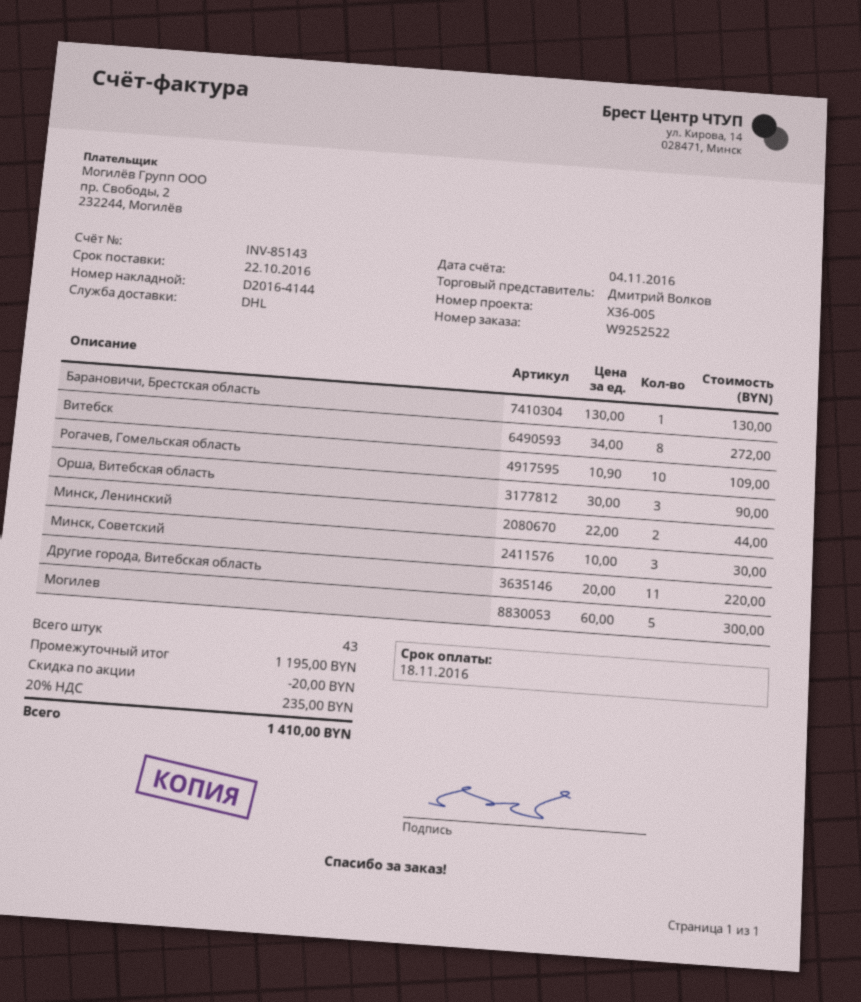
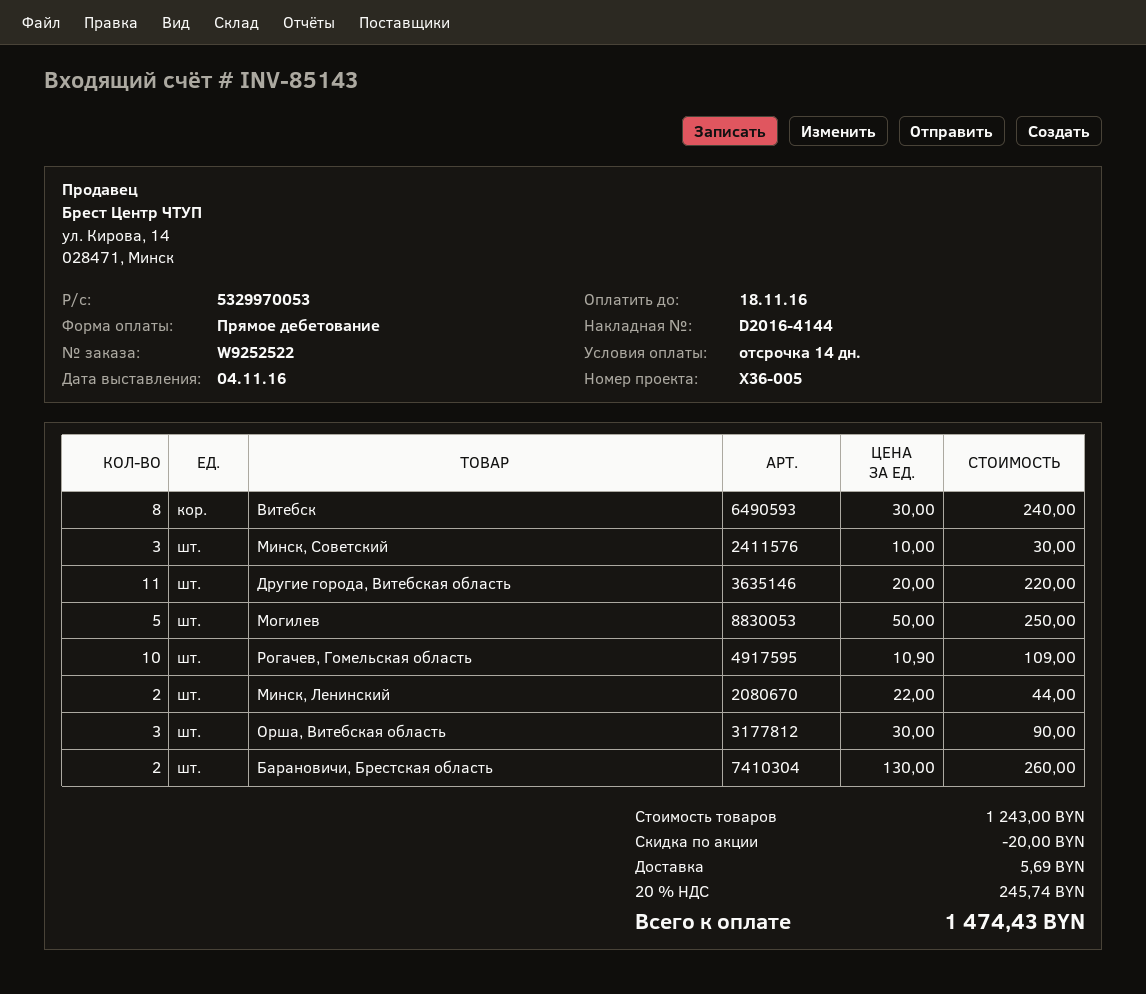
Барановичи, Брестская область: 1 x 130.00 = 130.00 -> 2 x 130.00 = 260.00
Витебск: 8 x 34.00 = 272.00 -> 8 x 30.00 = 240.00
Могилев: 5 x 60.00 = 300.00 -> 5 x 50.00 = 250.00
subtotal: 1195.00 -> 1243.00
shipping: none -> 5.69
tax: 20% = 235.00 -> 20% = 245.74
total: 1410.00 -> 1474.43

